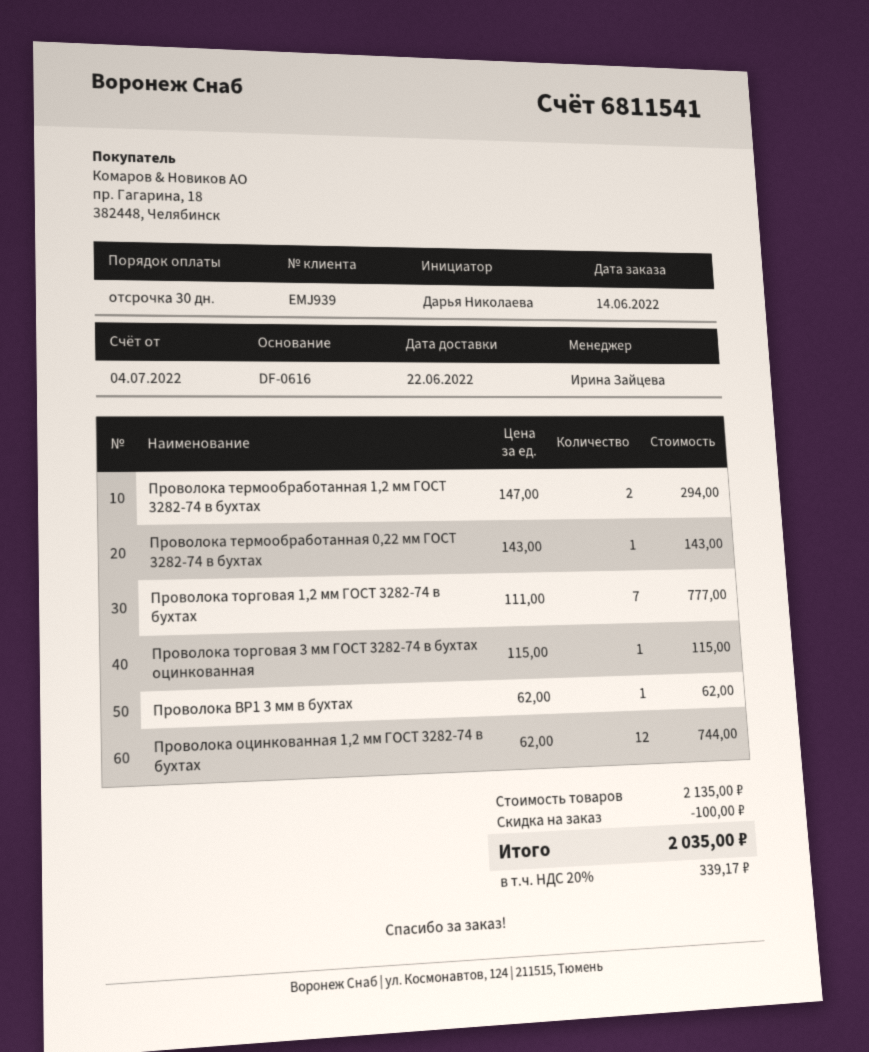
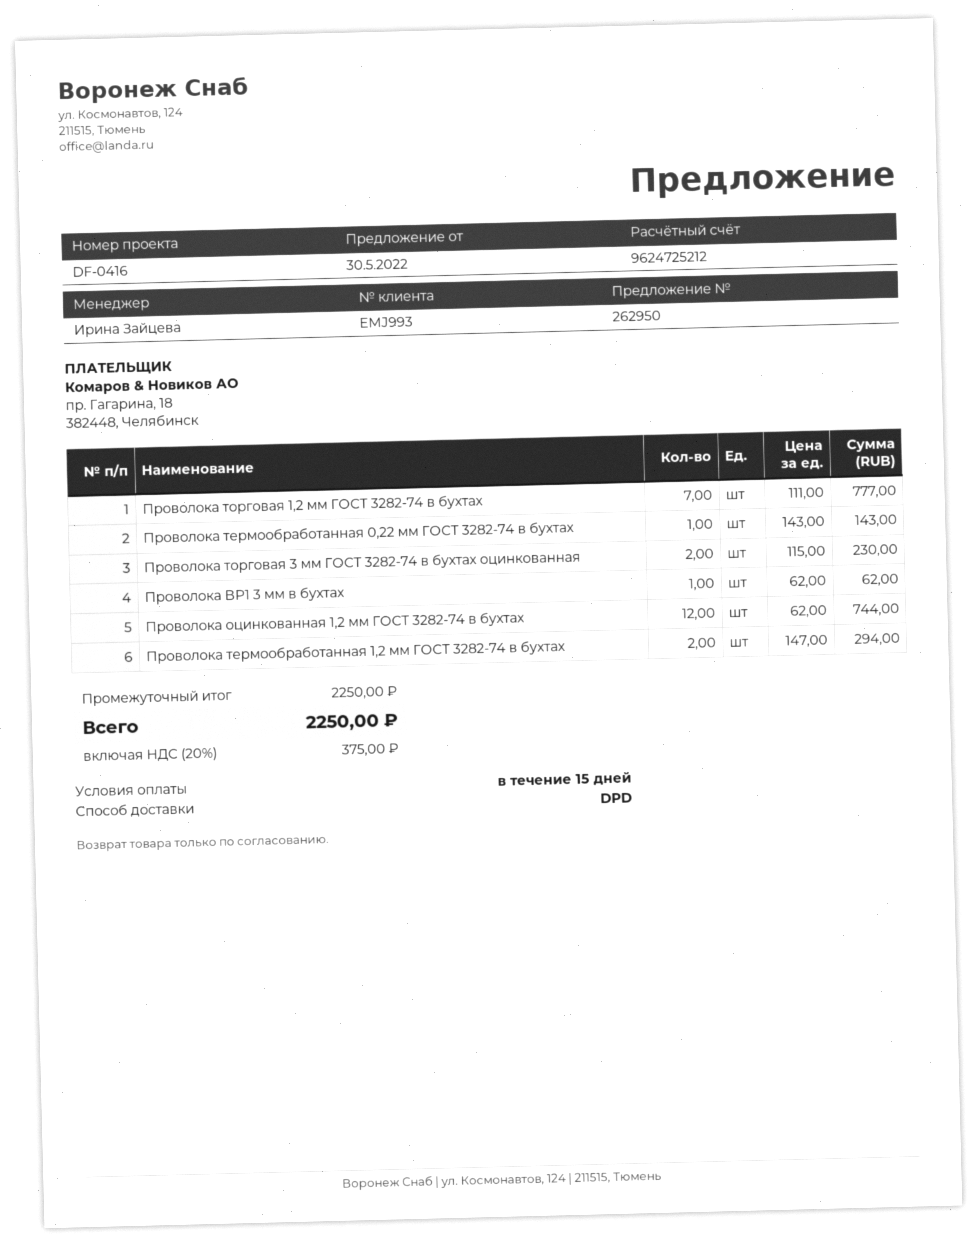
payment terms: 30 days -> 15 days
customer number: EMJ939 -> EMJ993
reference: DF-0616 -> DF-0416
Проволока торговая 3 мм ГОСТ 3282-74 в бухтах оцинкованная: 1 x 115.00 = 115.00 -> 2 x 115.00 = 230.00
subtotal: 2135.00 -> 2250.00
discount: 100.00 -> none
tax: 20% = 339.17 -> 20% = 375.00
total: 2035.00 -> 2250.00

